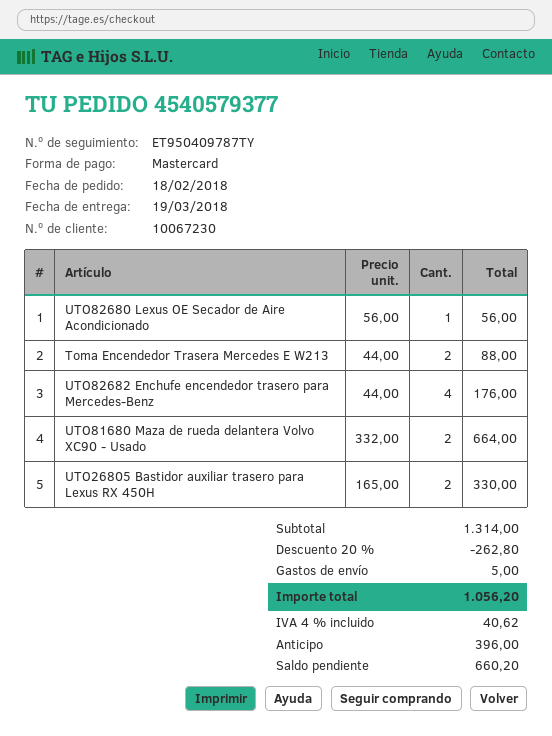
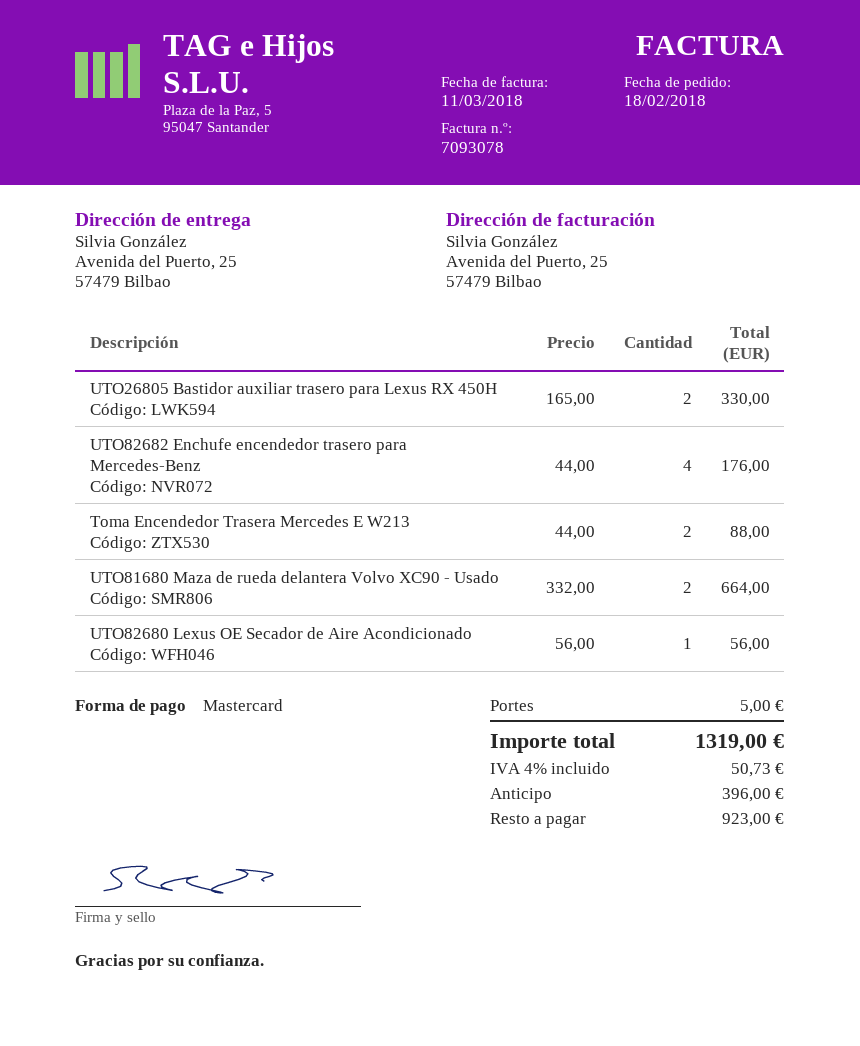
discount: 20% = 262.80 -> none
tax: 4% = 40.62 -> 4% = 50.73
total: 1056.20 -> 1319.00
balance: 660.20 -> 923.00

